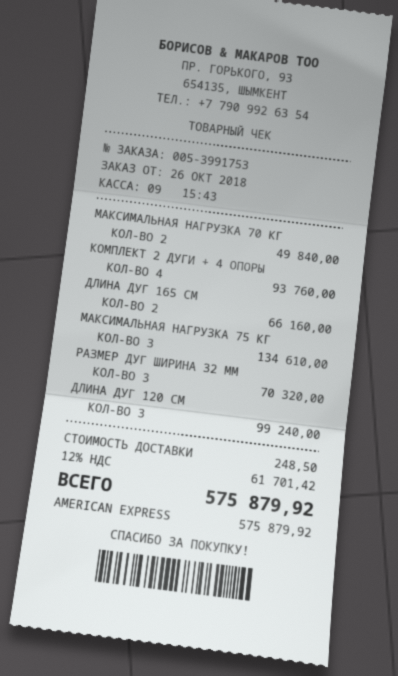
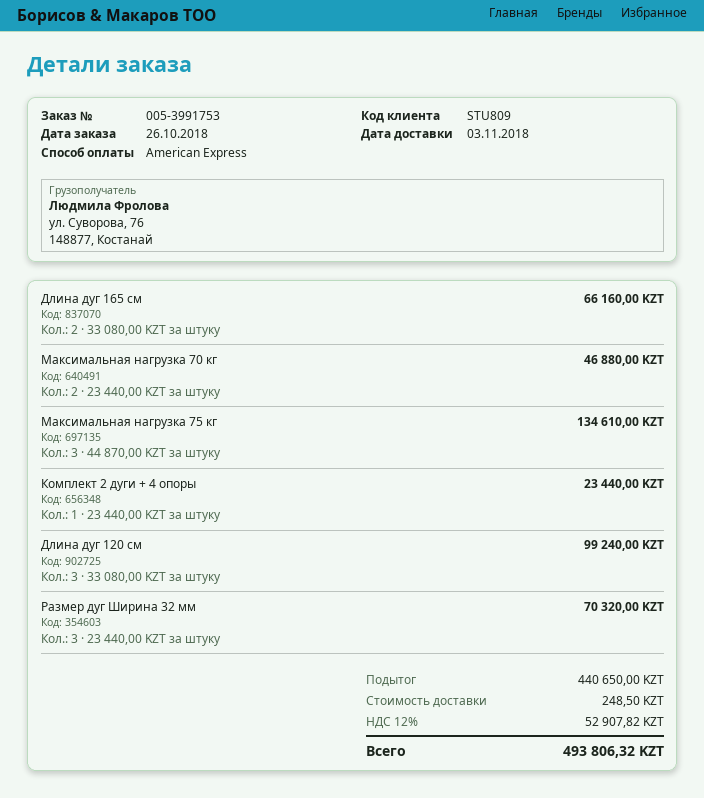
МАКСИМАЛЬНАЯ НАГРУЗКА 70 КГ: 2 for 49840.00 -> 2 for 46880.00
КОМПЛЕКТ 2 ДУГИ + 4 ОПОРЫ: 4 for 93760.00 -> 1 for 23440.00
tax: 12% = 61701.42 -> 12% = 52907.82
total: 575879.92 -> 493806.32

